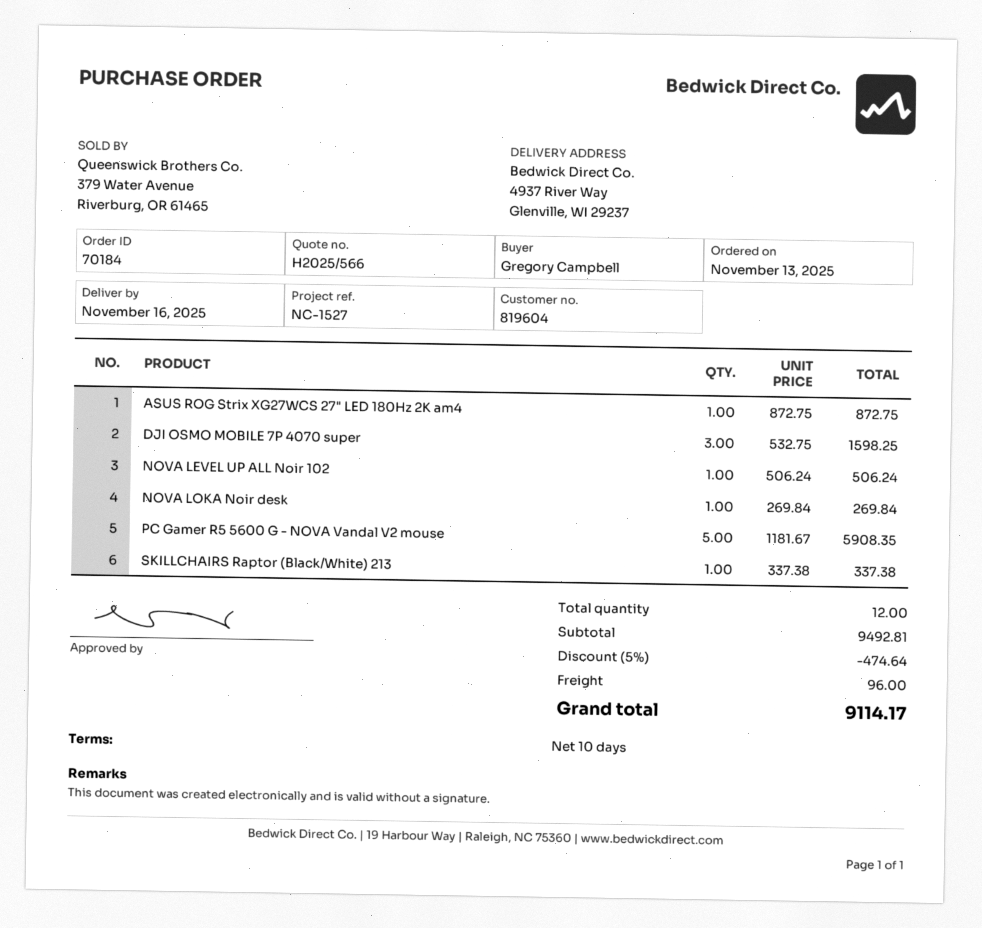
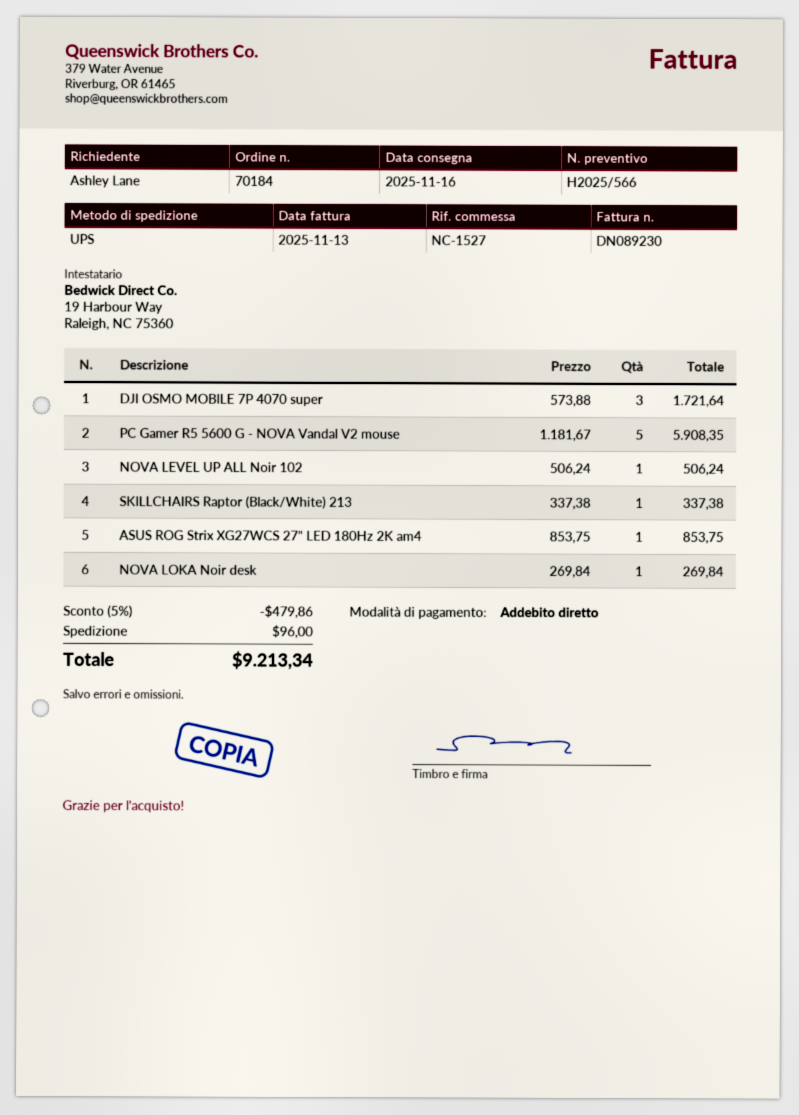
ordered by: Gregory Campbell -> Ashley Lane
ASUS ROG Strix XG27WCS 27" LED 180Hz 2K am4: 1 x 872.75 = 872.75 -> 1 x 853.75 = 853.75
DJI OSMO MOBILE 7P 4070 super: 3 x 532.75 = 1598.25 -> 3 x 573.88 = 1721.64
discount: 5% = 474.64 -> 5% = 479.86
total: 9114.17 -> 9213.34

